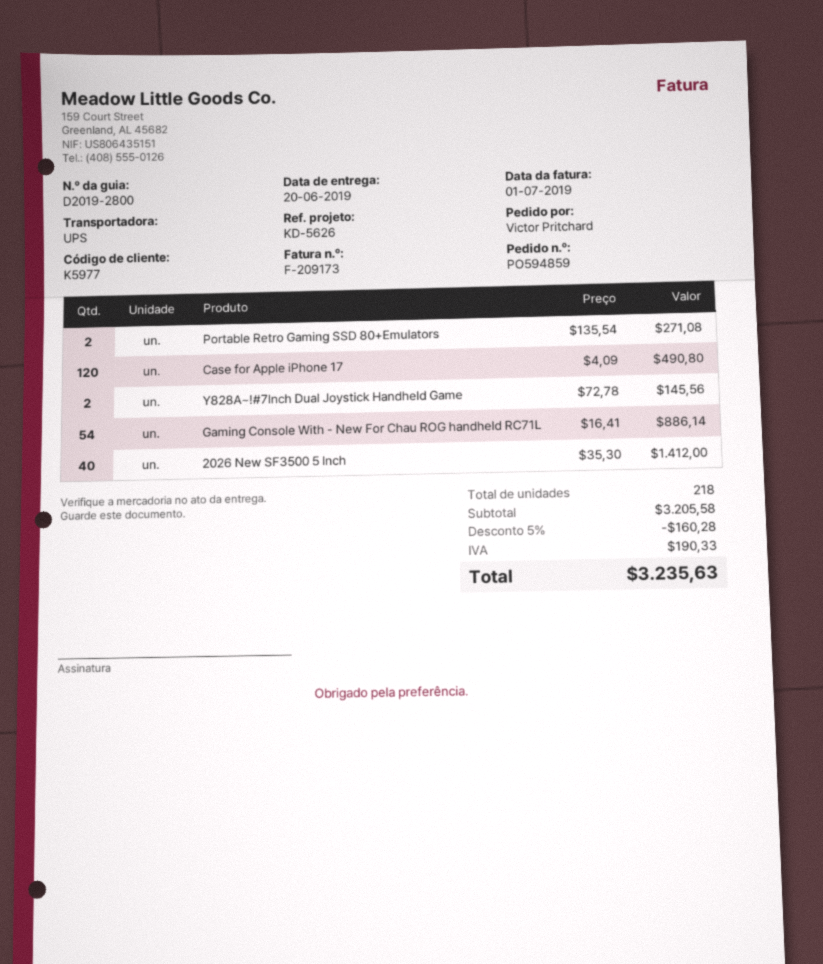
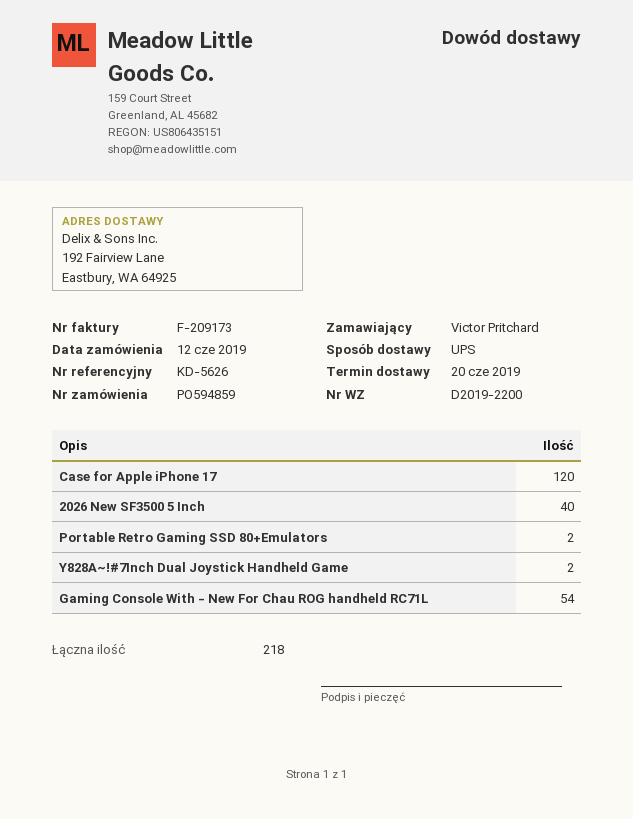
delivery note number: D2019-2800 -> D2019-2200

